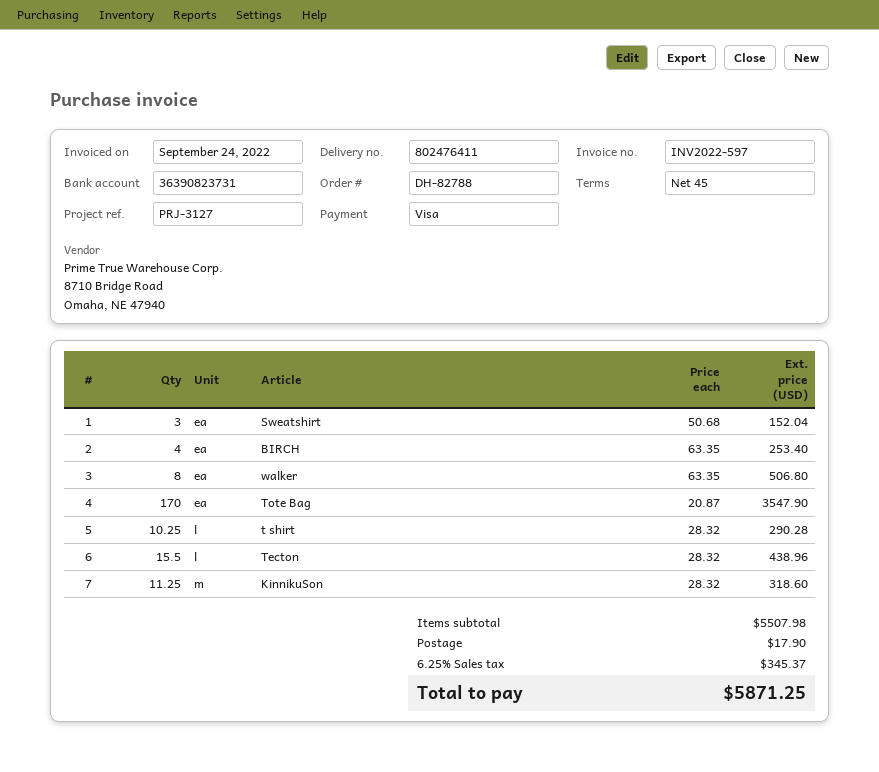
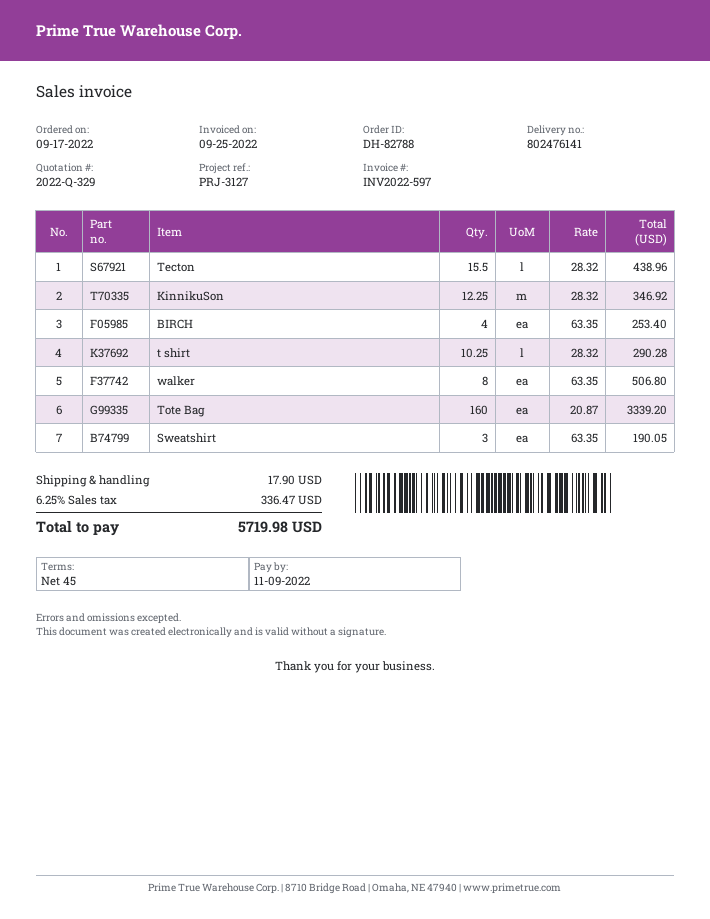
delivery note number: 802476411 -> 802476141
invoice date: 2022-09-24 -> 2022-09-25
Sweatshirt: 3 x 50.68 = 152.04 -> 3 x 63.35 = 190.05
Tote Bag: 170 x 20.87 = 3547.90 -> 160 x 20.87 = 3339.20
KinnikuSon: 11.25 x 28.32 = 318.60 -> 12.25 x 28.32 = 346.92
tax: 6.25% = 345.37 -> 6.25% = 336.47
total: 5871.25 -> 5719.98

